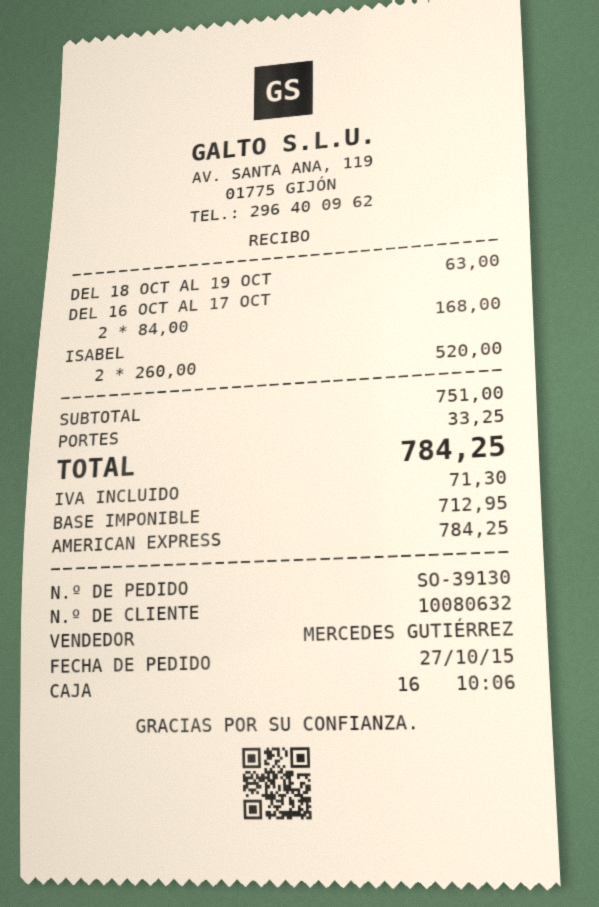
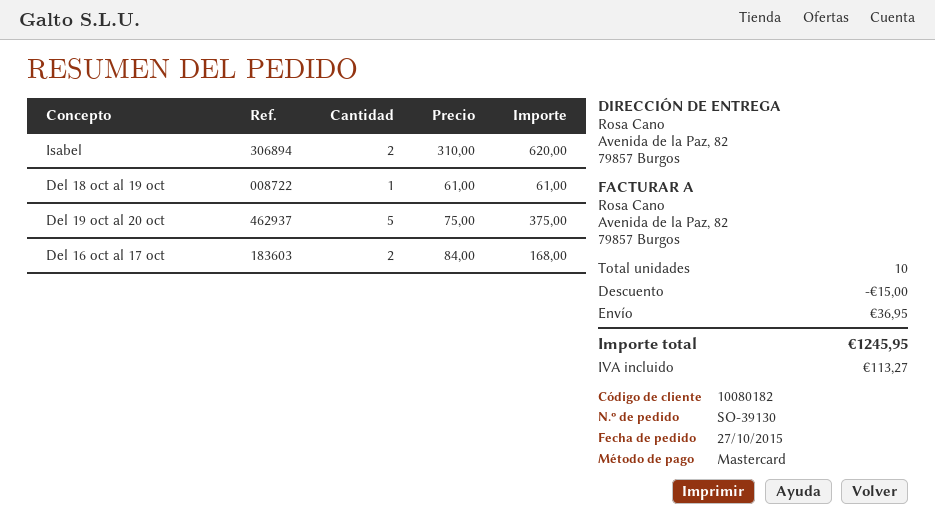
customer number: 10080632 -> 10080182
payment method: American Express -> Mastercard
DEL 18 OCT AL 19 OCT: 1 x 63.00 = 63.00 -> 1 x 61.00 = 61.00
ISABEL: 2 x 260.00 = 520.00 -> 2 x 310.00 = 620.00
Del 19 oct al 20 oct: none -> 5 x 75.00 = 375.00
discount: none -> 15.00
shipping: 33.25 -> 36.95
tax: 71.30 -> 113.27
total: 784.25 -> 1245.95

